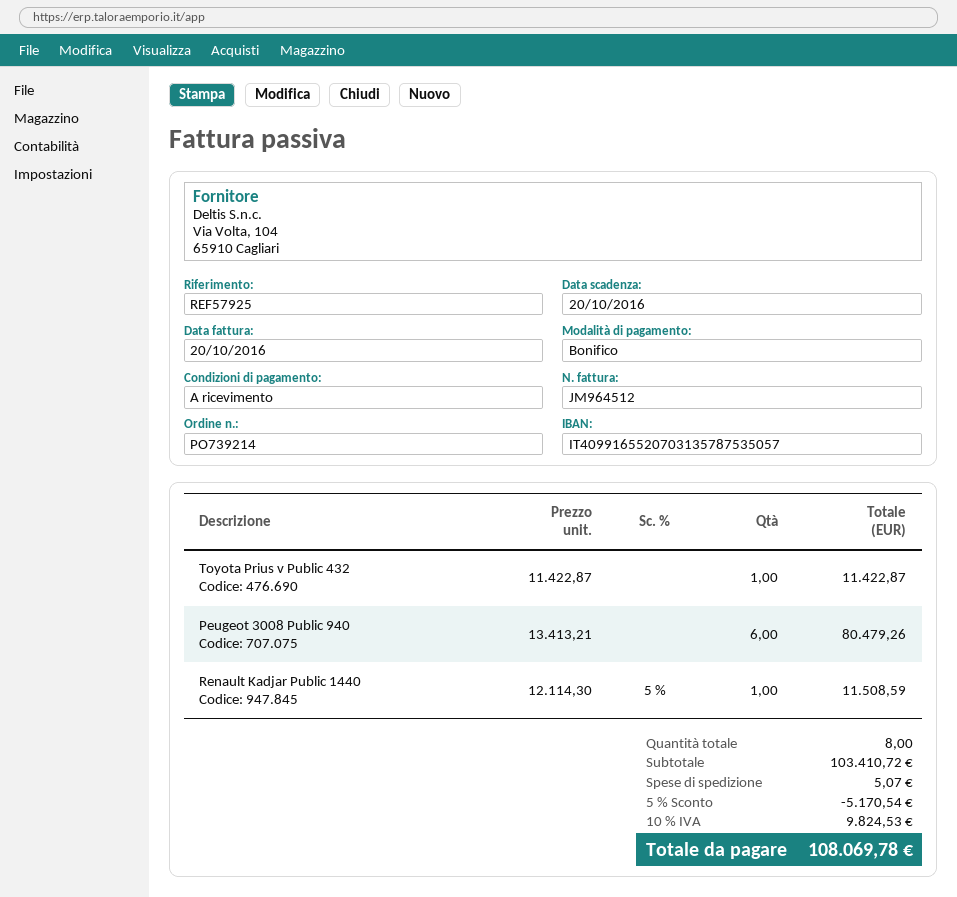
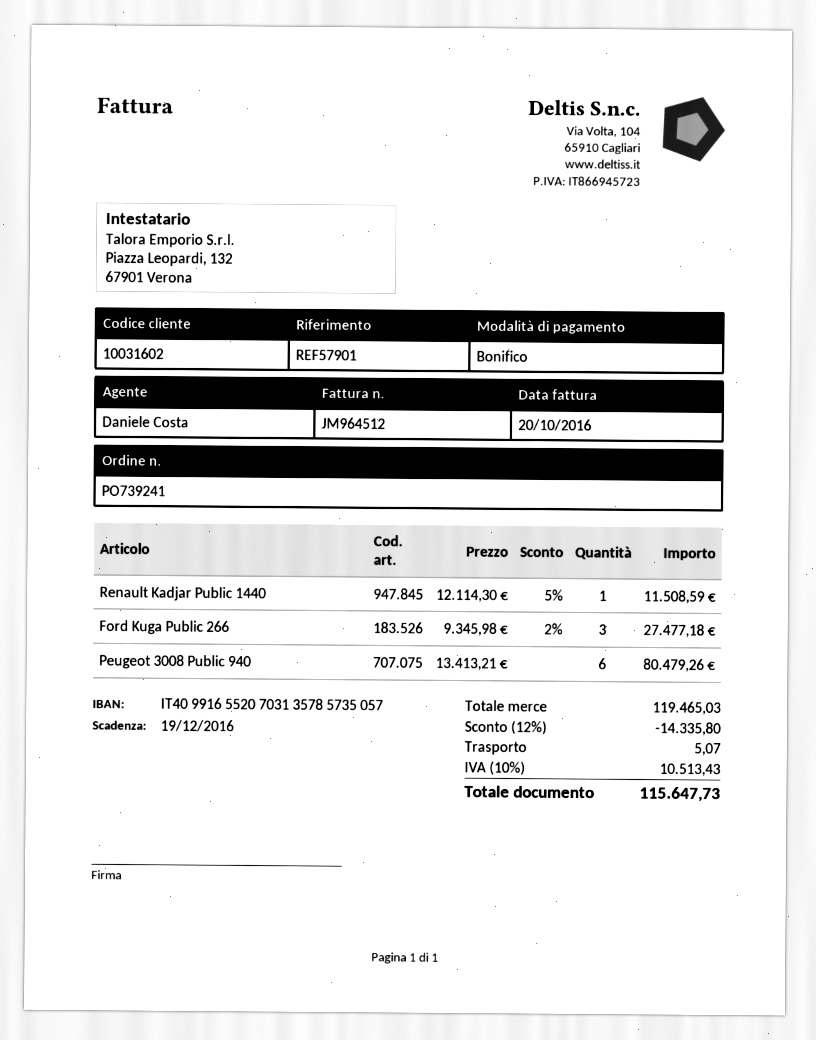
order number: PO739214 -> PO739241
due date: 2016-10-20 -> 2016-12-19
reference: REF57925 -> REF57901
bank account: IT4099165520703135787535057 -> IT4099165520703135785735057
Toyota Prius v Public 432: 1 x 11422.87 = 11422.87 -> none
Ford Kuga Public 266: none -> 3 x 9345.98 - 2% = 27477.18
subtotal: 103410.72 -> 119465.03
discount: 5% = 5170.54 -> 12% = 14335.80
tax: 10% = 9824.53 -> 10% = 10513.43
total: 108069.78 -> 115647.73

